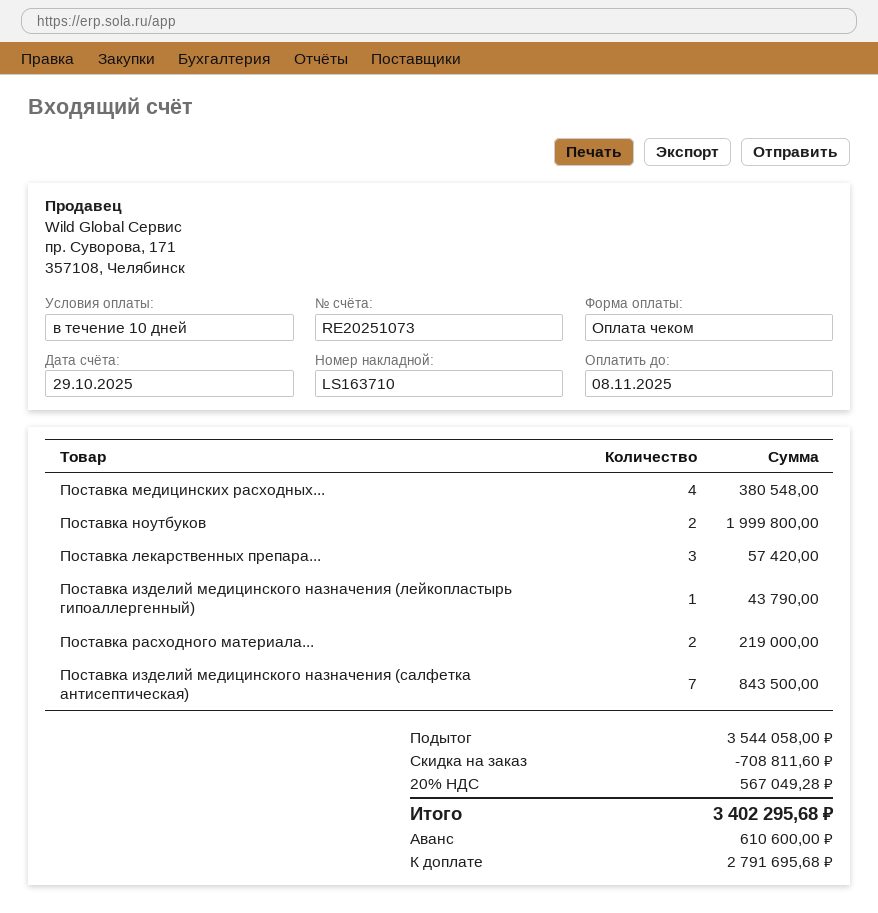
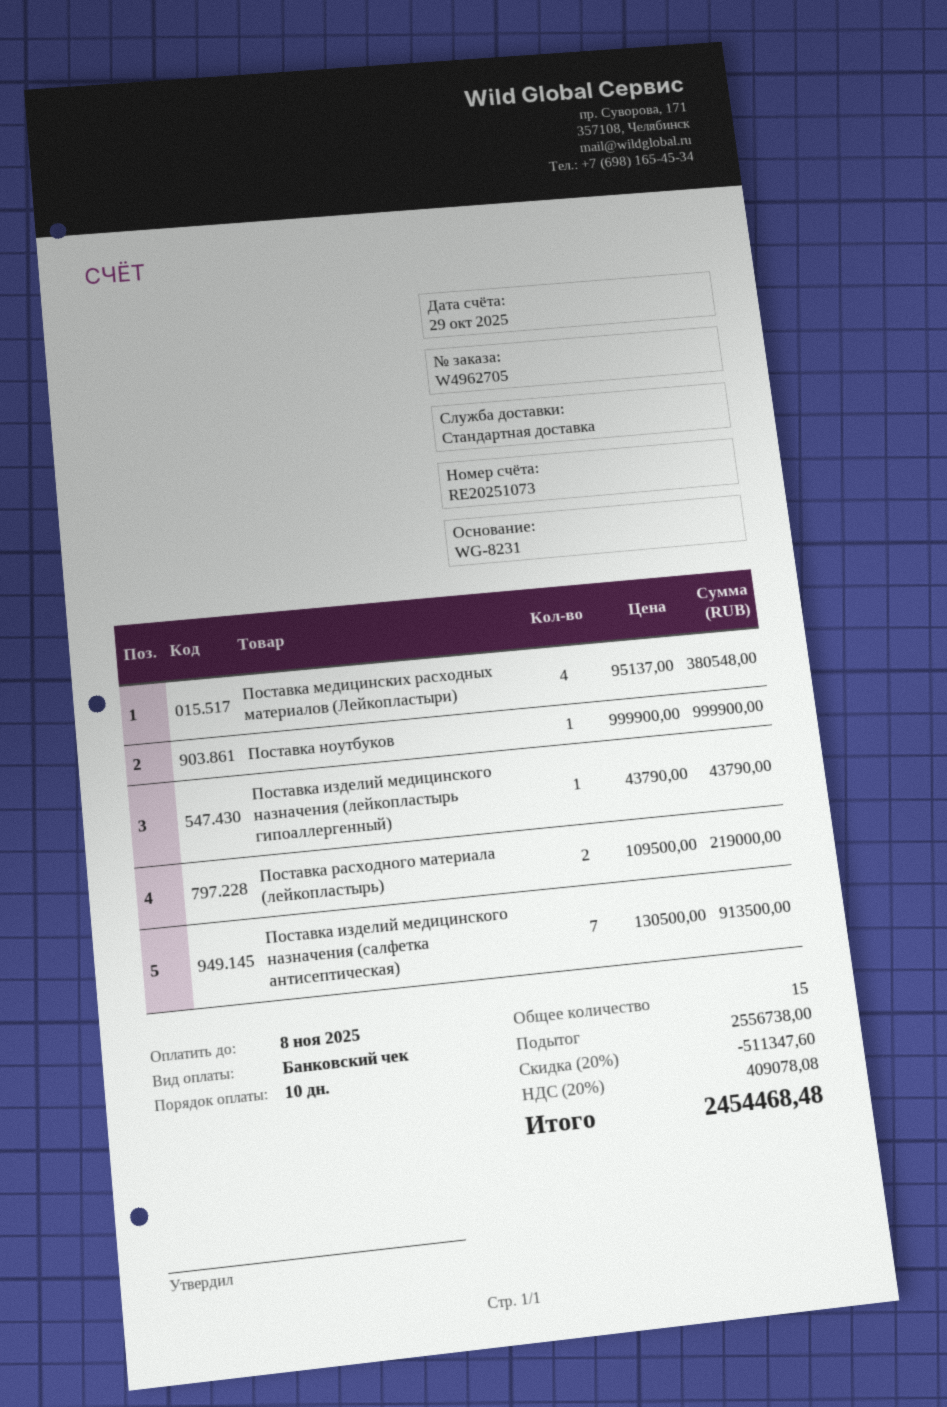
Поставка ноутбуков: 2 for 1999800.00 -> 1 for 999900.00
Поставка лекарственных препара...: 3 for 57420.00 -> none
Поставка изделий медицинского назначения (салфетка антисептическая): 7 for 843500.00 -> 7 for 913500.00
subtotal: 3544058.00 -> 2556738.00
discount: 708811.60 -> 511347.60
tax: 20% = 567049.28 -> 20% = 409078.08
total: 3402295.68 -> 2454468.48

